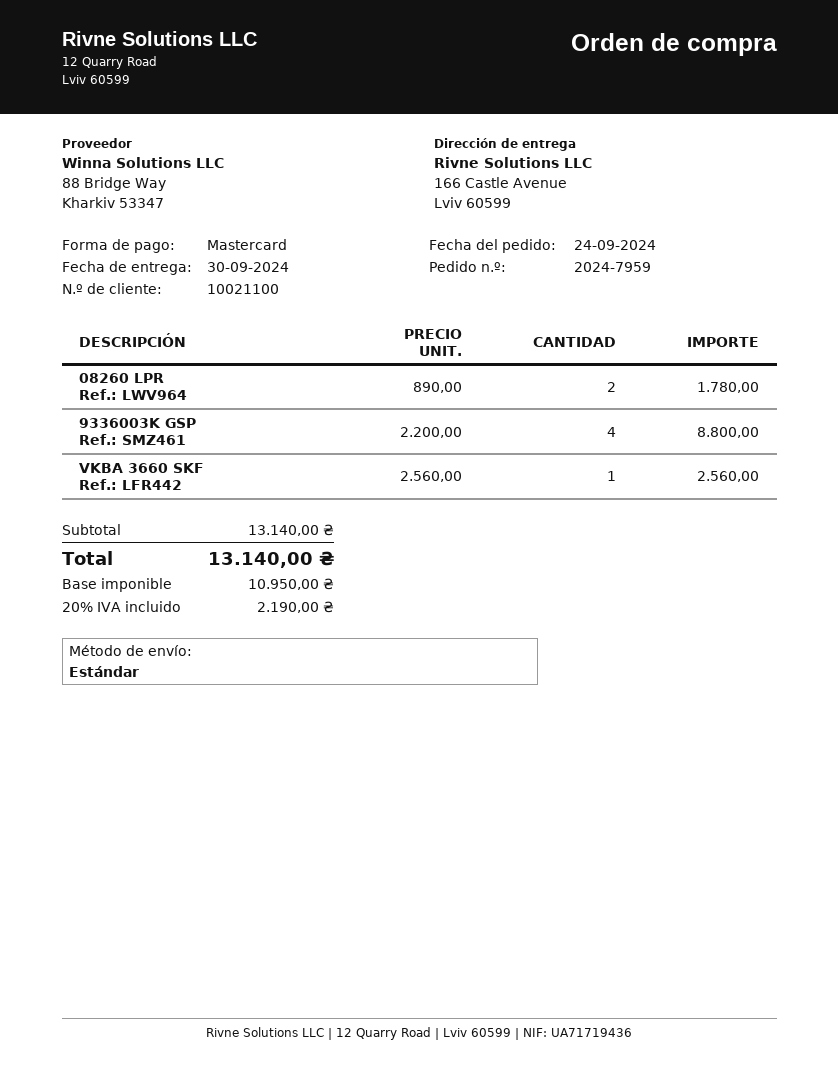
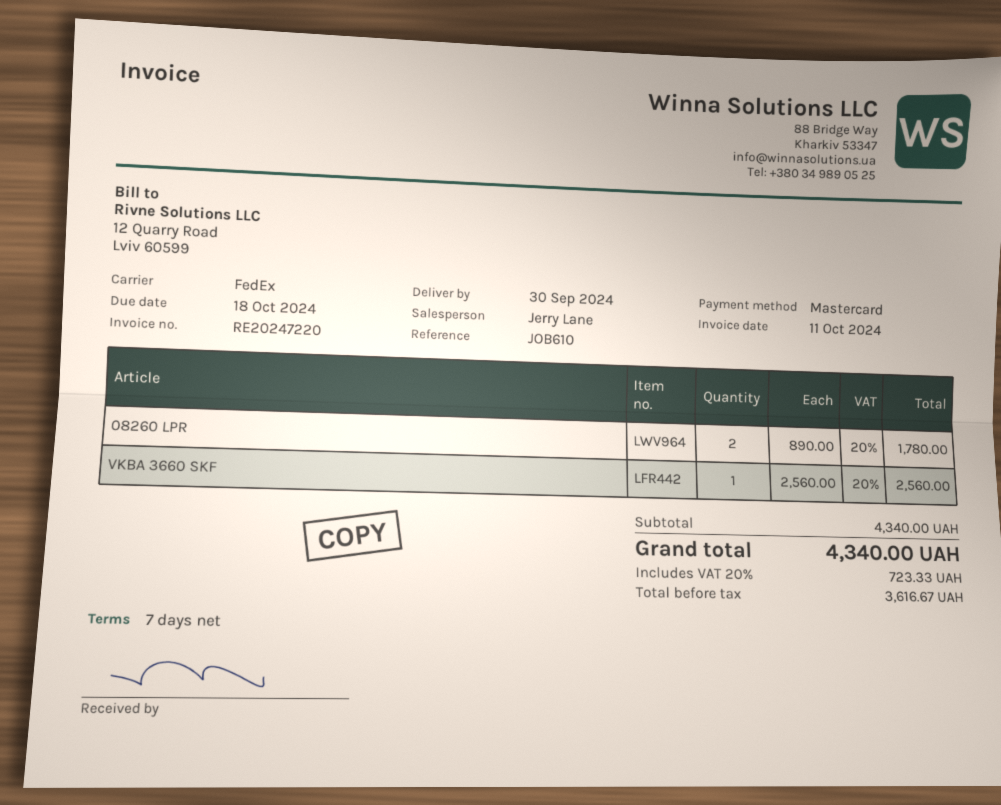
shipping method: standard -> FedEx
9336003K GSP: 4 x 2200.00 = 8800.00 -> none
subtotal: 13140.00 -> 4340.00
net: 10950.00 -> 3616.67
tax: 20% = 2190.00 -> 20% = 723.33
total: 13140.00 -> 4340.00

